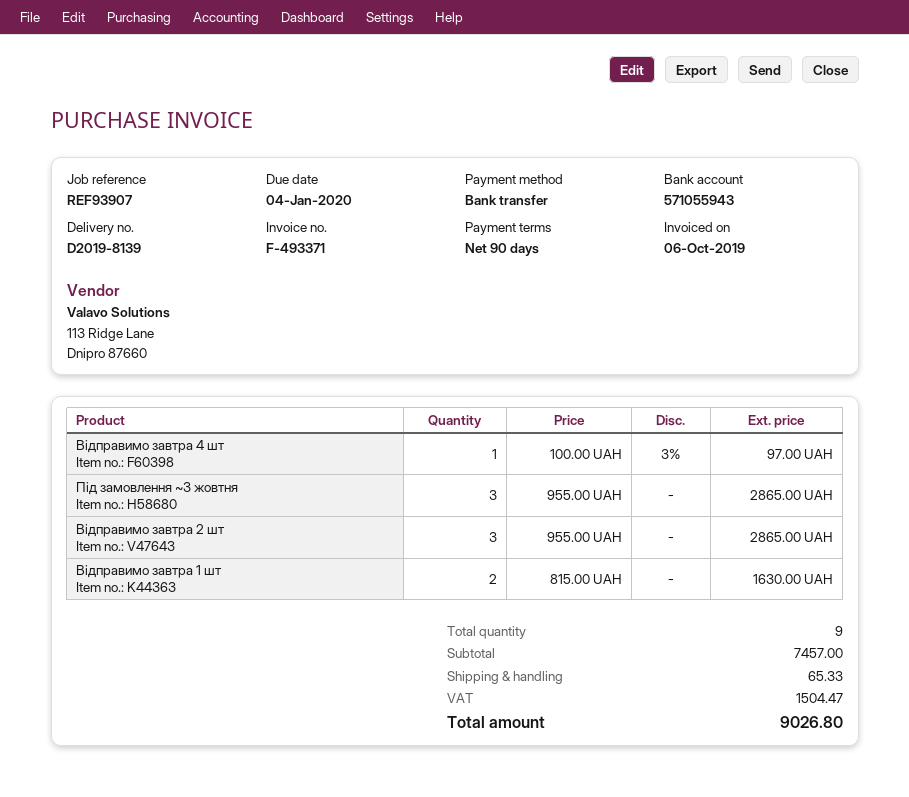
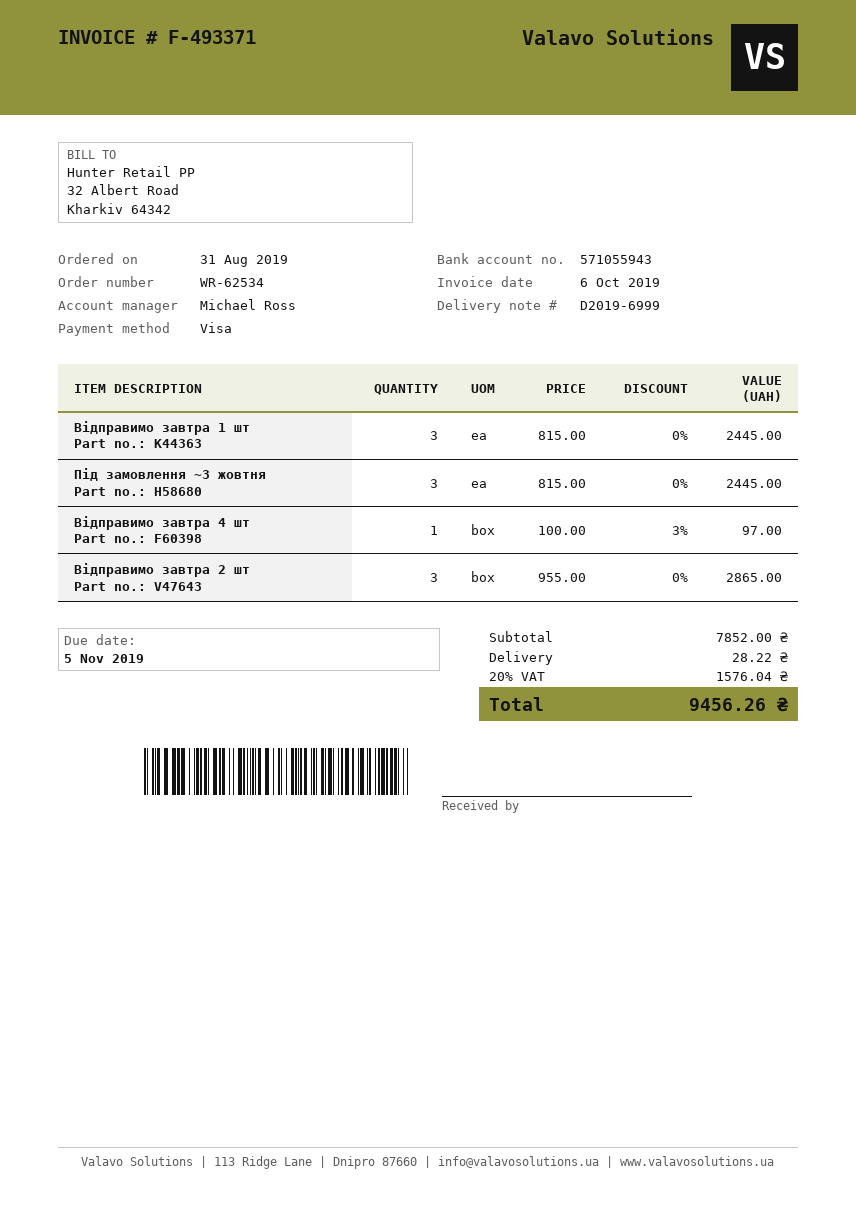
delivery note number: D2019-8139 -> D2019-6999
due date: 2020-01-04 -> 2019-11-05
payment method: bank transfer -> Visa
Під замовлення ~3 жовтня: 3 x 955.00 = 2865.00 -> 3 x 815.00 = 2445.00
Відправимо завтра 1 шт: 2 x 815.00 = 1630.00 -> 3 x 815.00 = 2445.00
subtotal: 7457.00 -> 7852.00
shipping: 65.33 -> 28.22
tax: 1504.47 -> 1576.04
total: 9026.80 -> 9456.26

